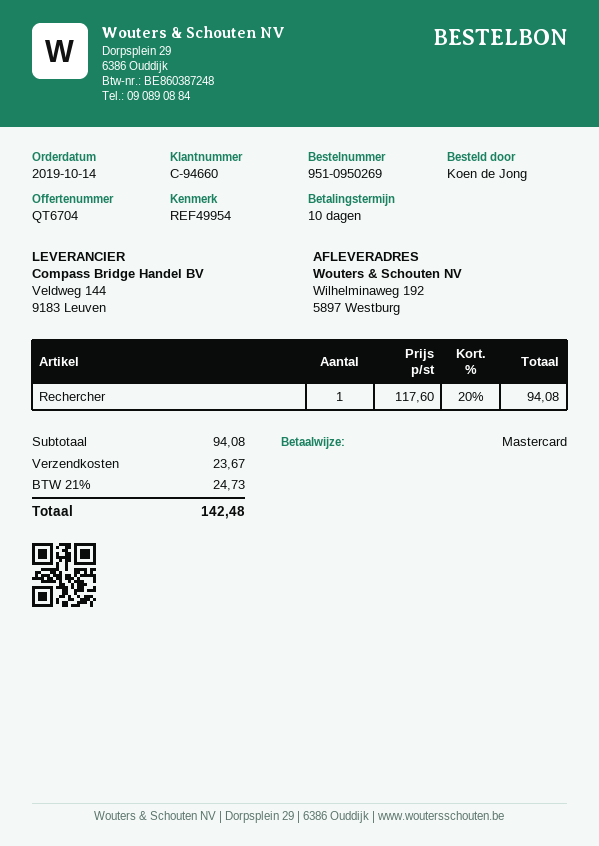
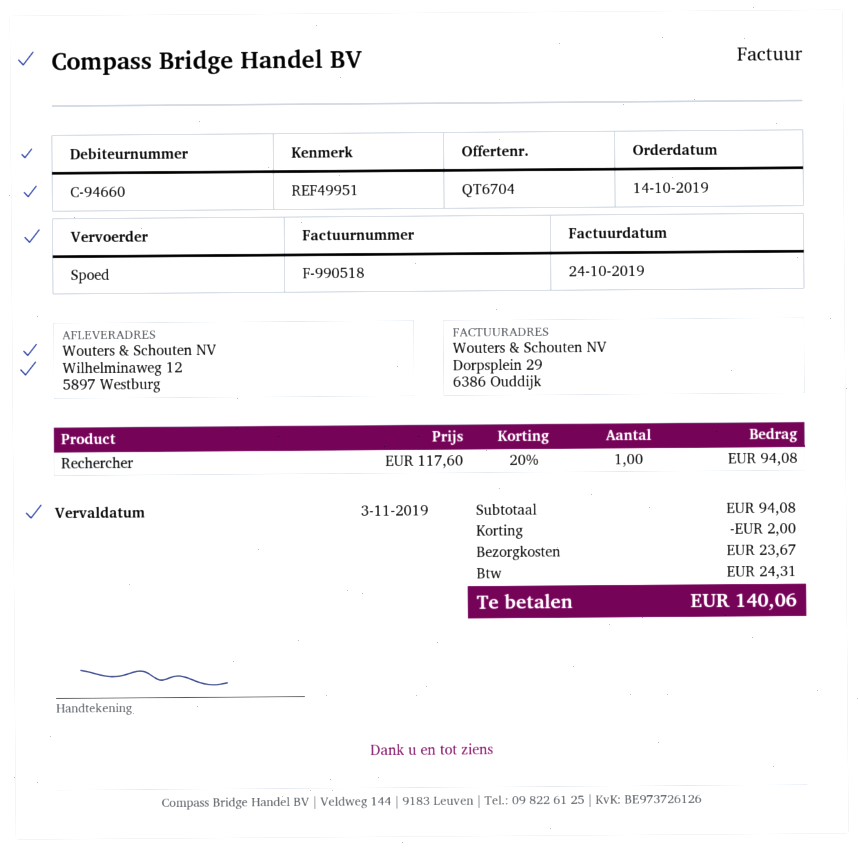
reference: REF49954 -> REF49951
ship to: Wilhelminaweg 192, 5897 Westburg -> Wilhelminaweg 12, 5897 Westburg
discount: none -> 2.00
tax: 24.73 -> 24.31
total: 142.48 -> 140.06

